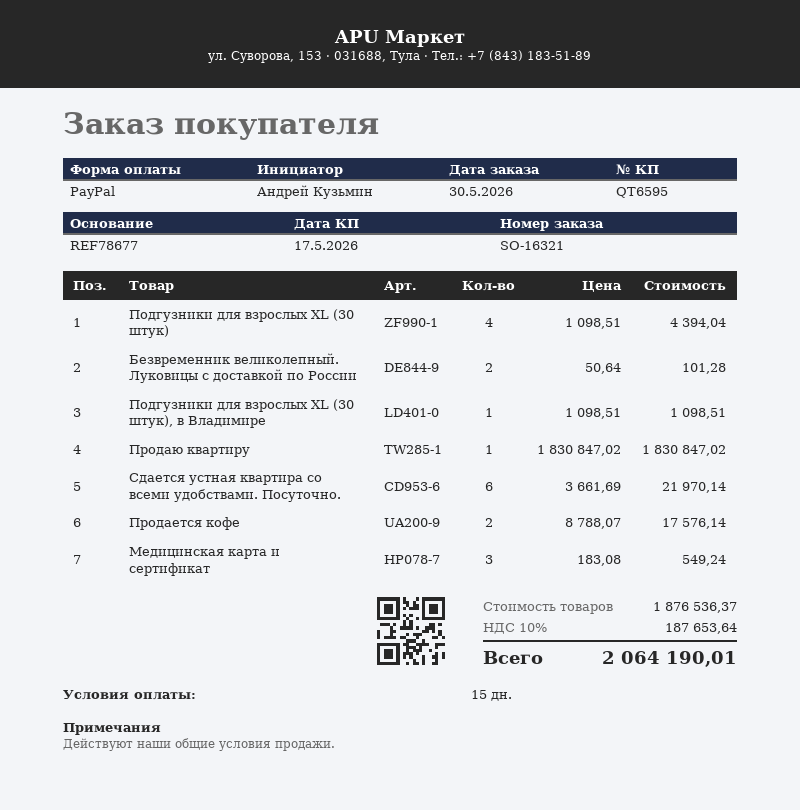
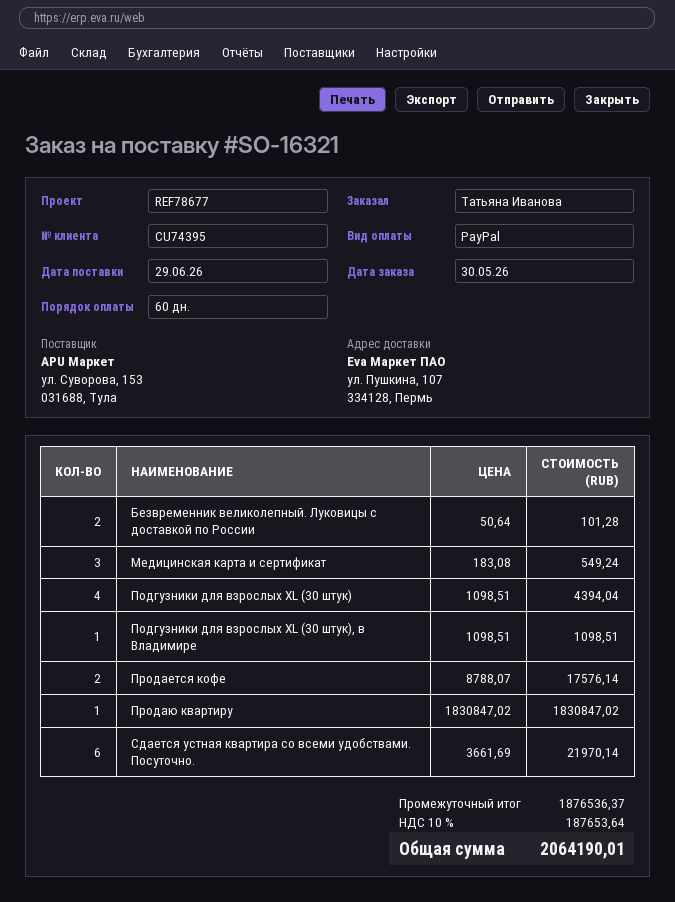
payment terms: 15 days -> 60 days
ordered by: Андрей Кузьмин -> Татьяна Иванова

